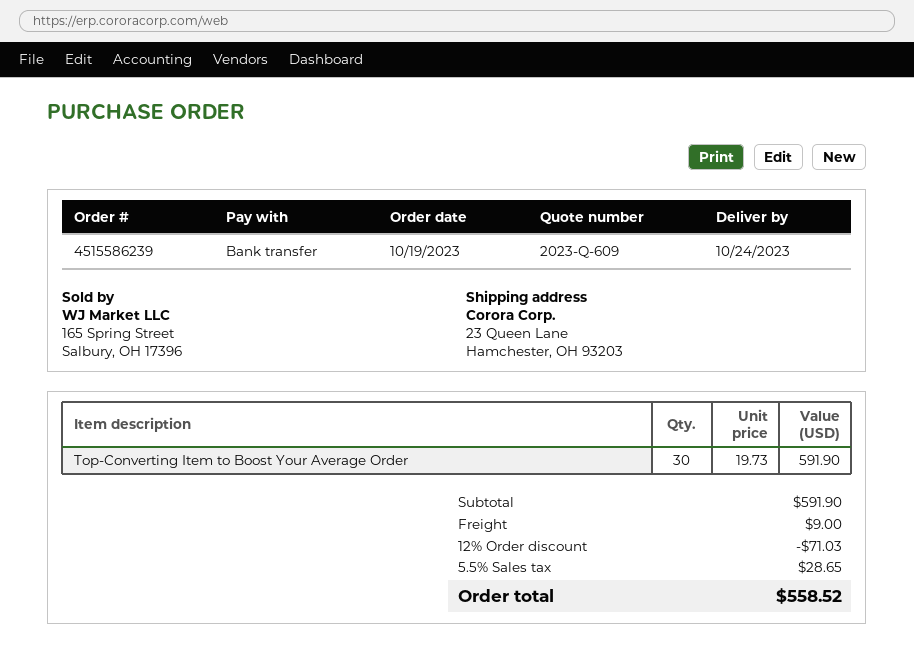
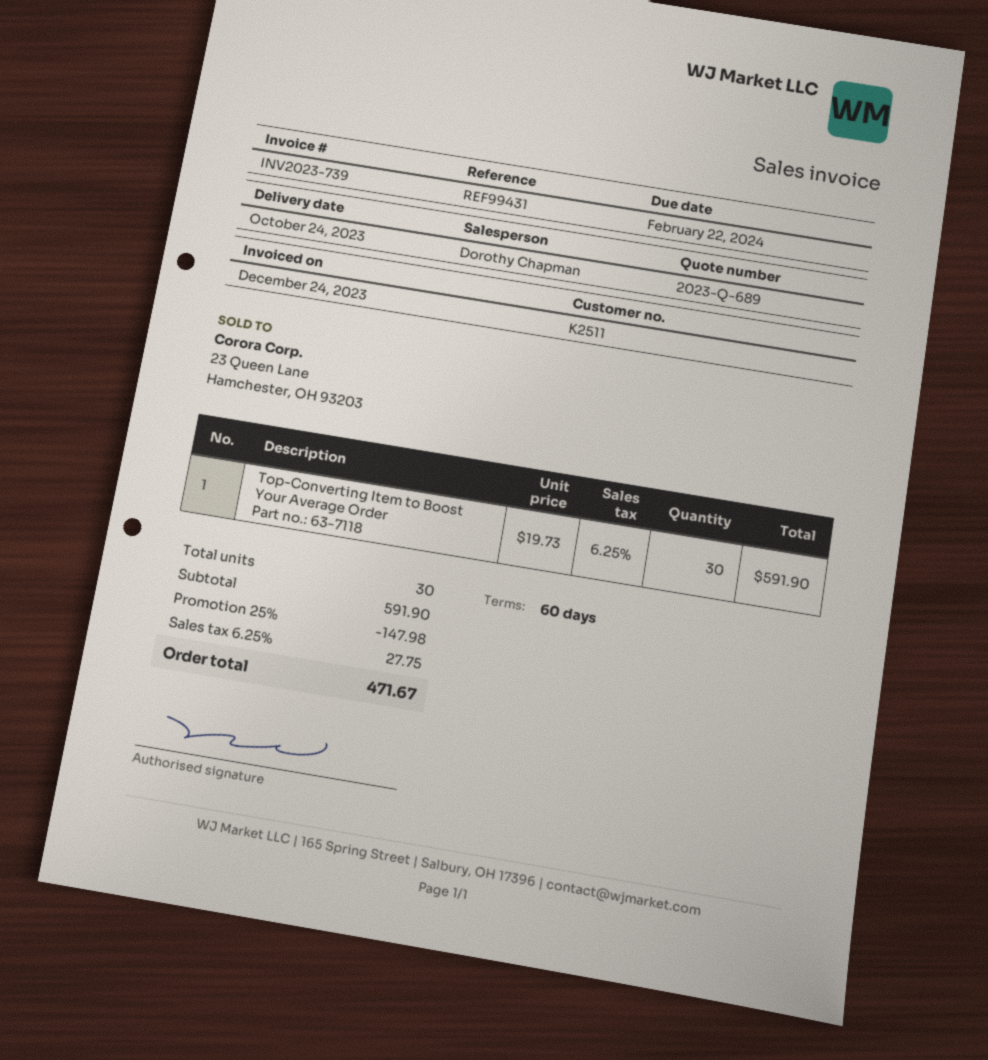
quote number: 2023-Q-609 -> 2023-Q-689
discount: 12% = 71.03 -> 25% = 147.98
shipping: 9.00 -> none
tax: 5.5% = 28.65 -> 6.25% = 27.75
total: 558.52 -> 471.67

